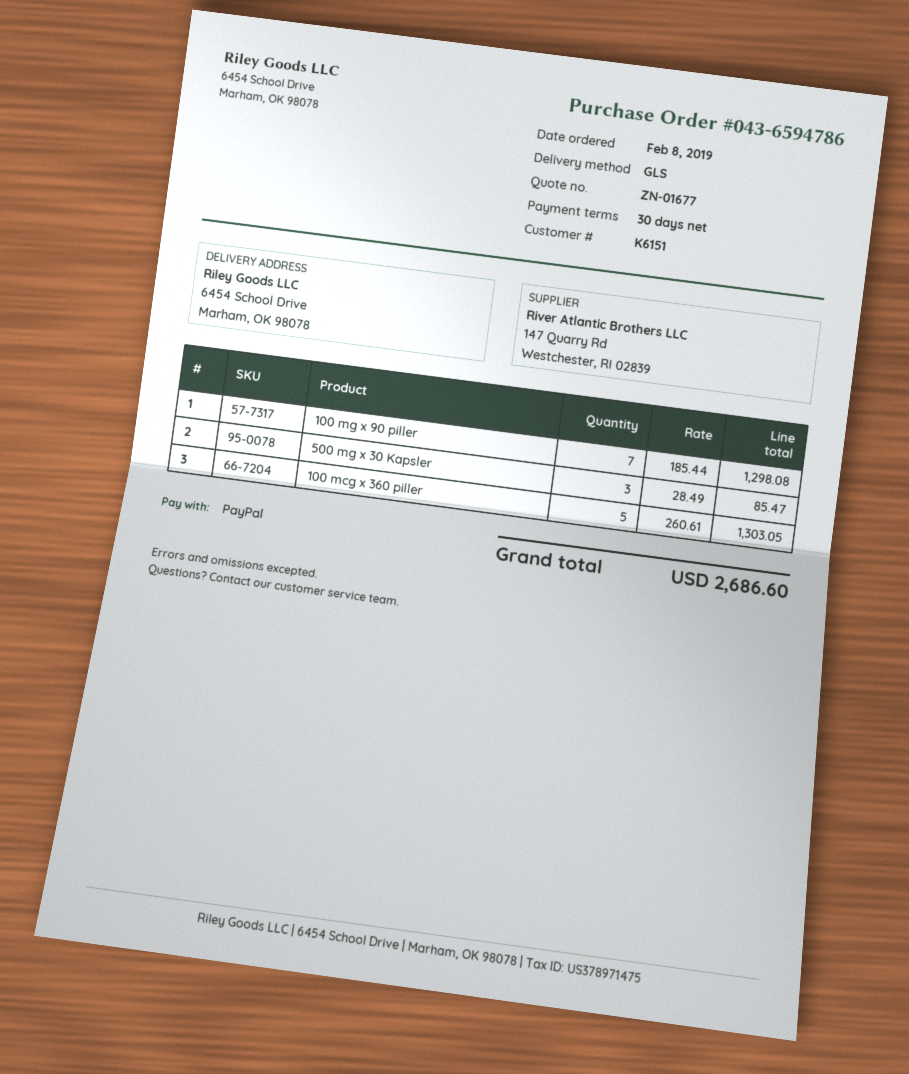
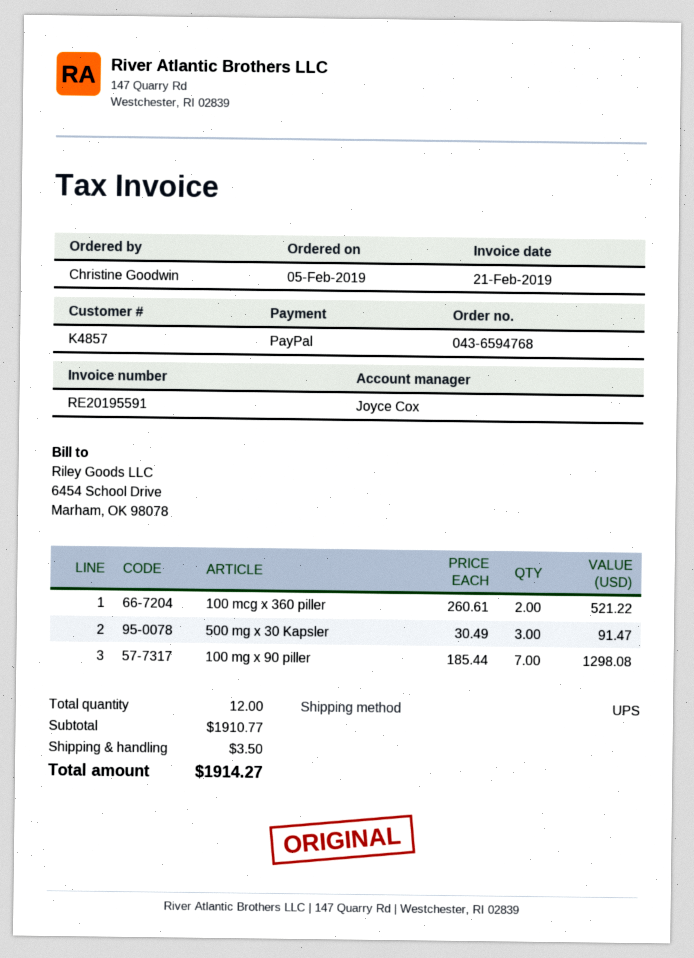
order number: 043-6594786 -> 043-6594768
order date: 2019-02-08 -> 2019-02-05
customer number: K6151 -> K4857
shipping method: GLS -> UPS
500 mg x 30 Kapsler: 3 x 28.49 = 85.47 -> 3 x 30.49 = 91.47
100 mcg x 360 piller: 5 x 260.61 = 1303.05 -> 2 x 260.61 = 521.22
shipping: none -> 3.50
total: 2686.60 -> 1914.27

